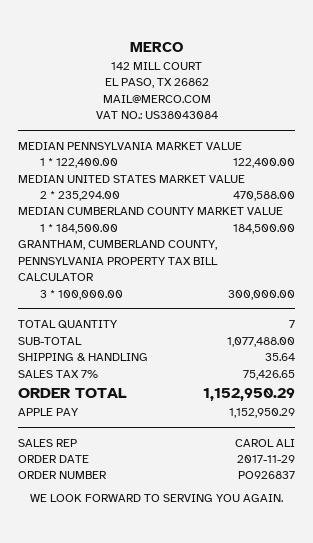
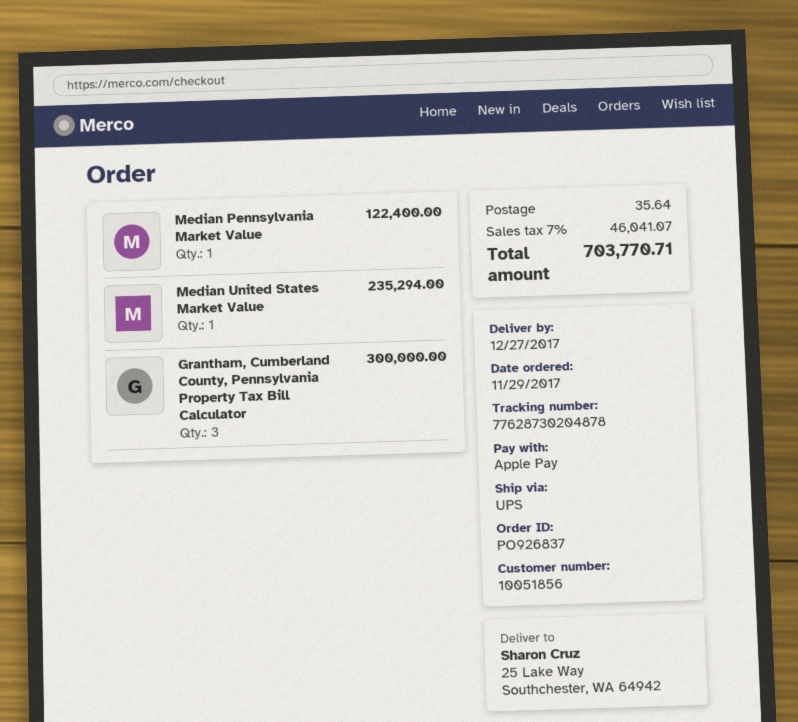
MEDIAN UNITED STATES MARKET VALUE: 2 for 470588.00 -> 1 for 235294.00
MEDIAN CUMBERLAND COUNTY MARKET VALUE: 1 for 184500.00 -> none
tax: 7% = 75426.65 -> 7% = 46041.07
total: 1152950.29 -> 703770.71

